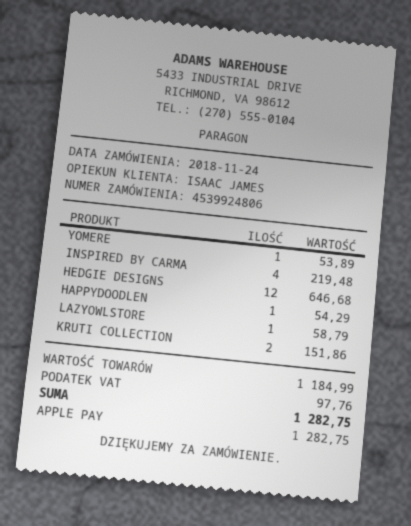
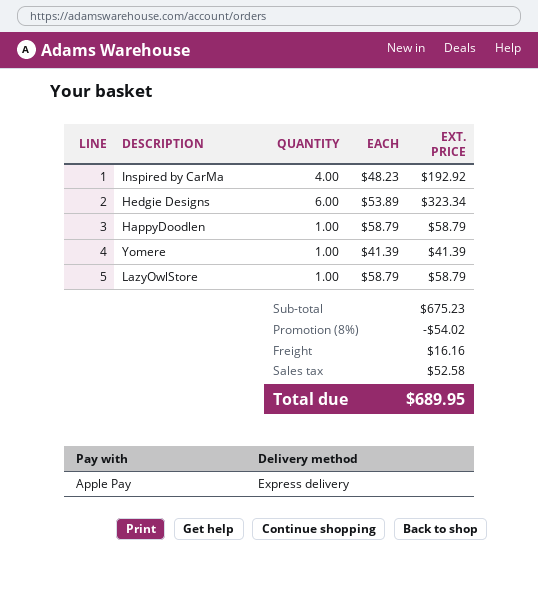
YOMERE: 1 for 53.89 -> 1 for 41.39
INSPIRED BY CARMA: 4 for 219.48 -> 4 for 192.92
HEDGIE DESIGNS: 12 for 646.68 -> 6 for 323.34
HAPPYDOODLEN: 1 for 54.29 -> 1 for 58.79
KRUTI COLLECTION: 2 for 151.86 -> none
subtotal: 1184.99 -> 675.23
discount: none -> 8% = 54.02
shipping: none -> 16.16
tax: 97.76 -> 52.58
total: 1282.75 -> 689.95

